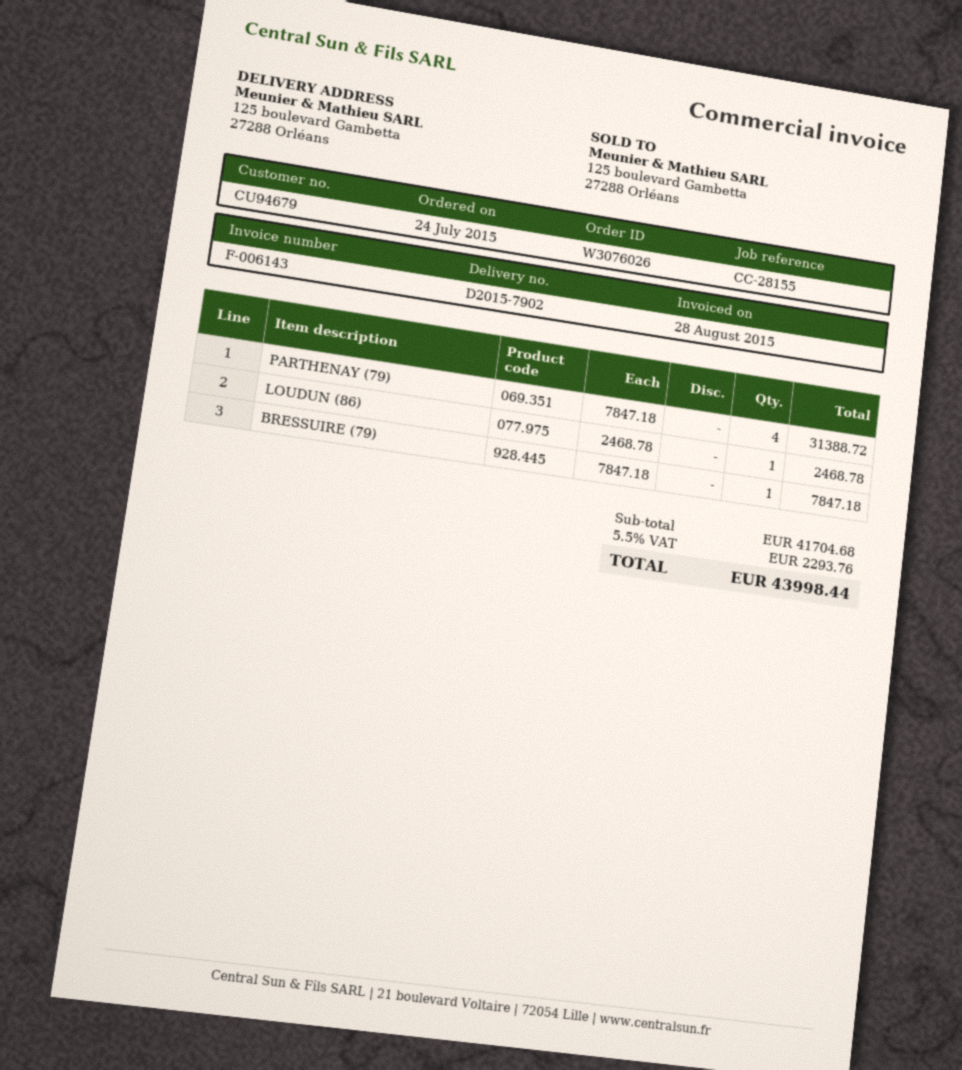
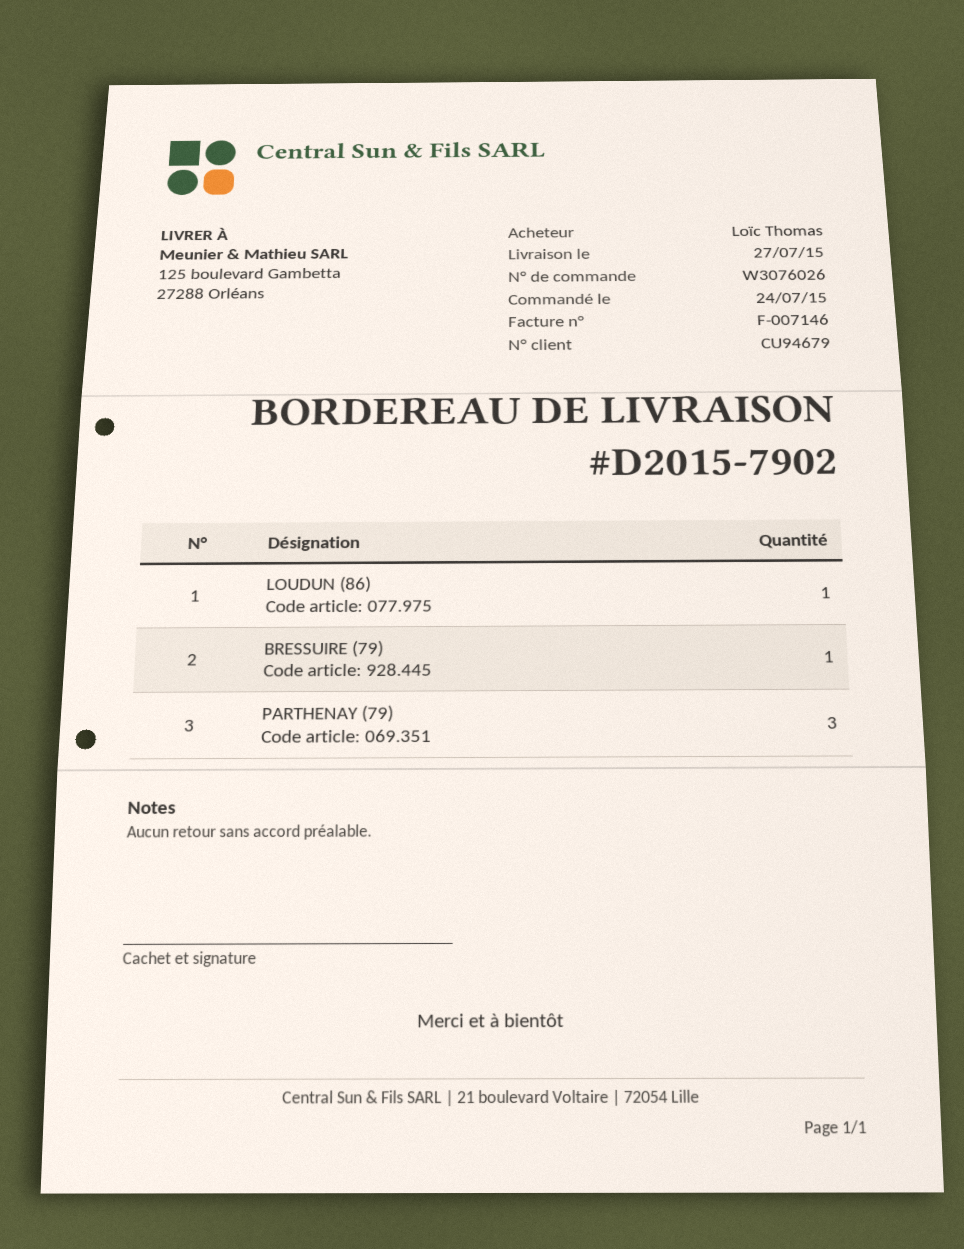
invoice number: F-006143 -> F-007146
PARTHENAY (79): 4 -> 3

